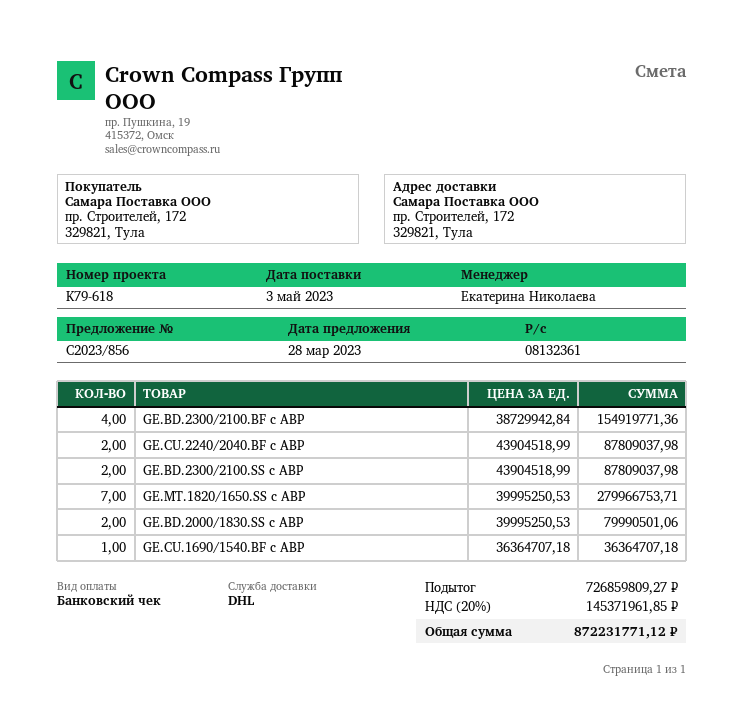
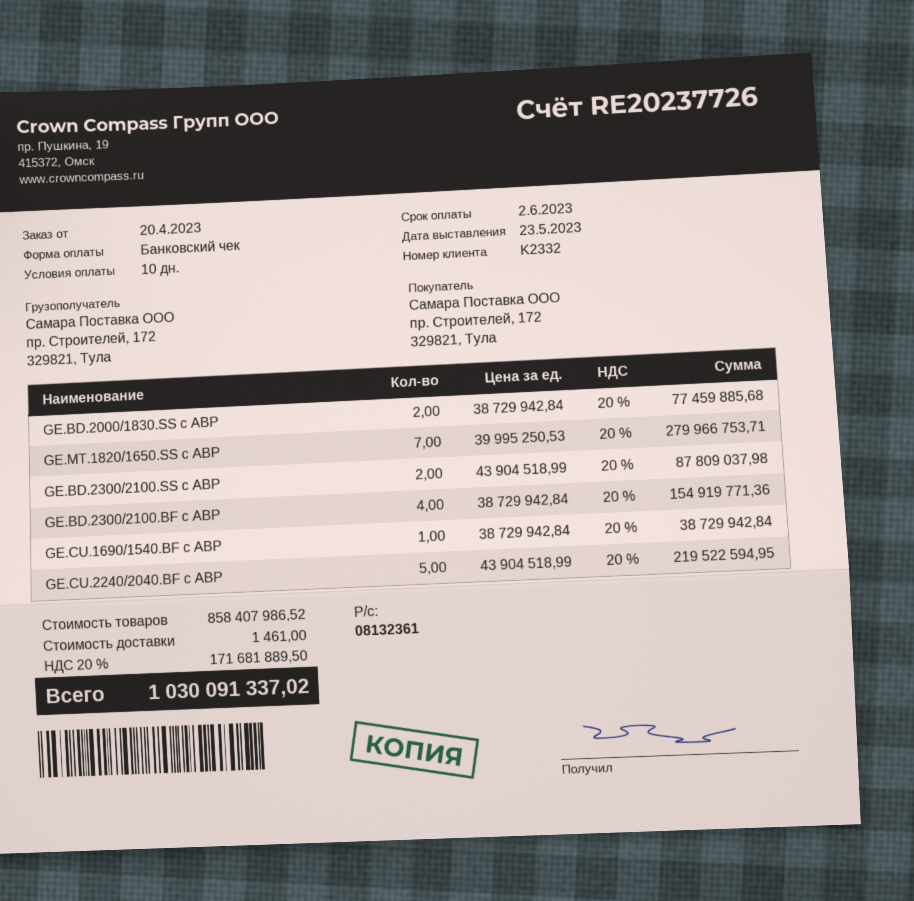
GE.CU.2240/2040.BF с АВР: 2 x 43904518.99 = 87809037.98 -> 5 x 43904518.99 = 219522594.95
GE.BD.2000/1830.SS с АВР: 2 x 39995250.53 = 79990501.06 -> 2 x 38729942.84 = 77459885.68
GE.CU.1690/1540.BF с АВР: 1 x 36364707.18 = 36364707.18 -> 1 x 38729942.84 = 38729942.84
subtotal: 726859809.27 -> 858407986.52
shipping: none -> 1461.00
tax: 20% = 145371961.85 -> 20% = 171681889.50
total: 872231771.12 -> 1030091337.02

